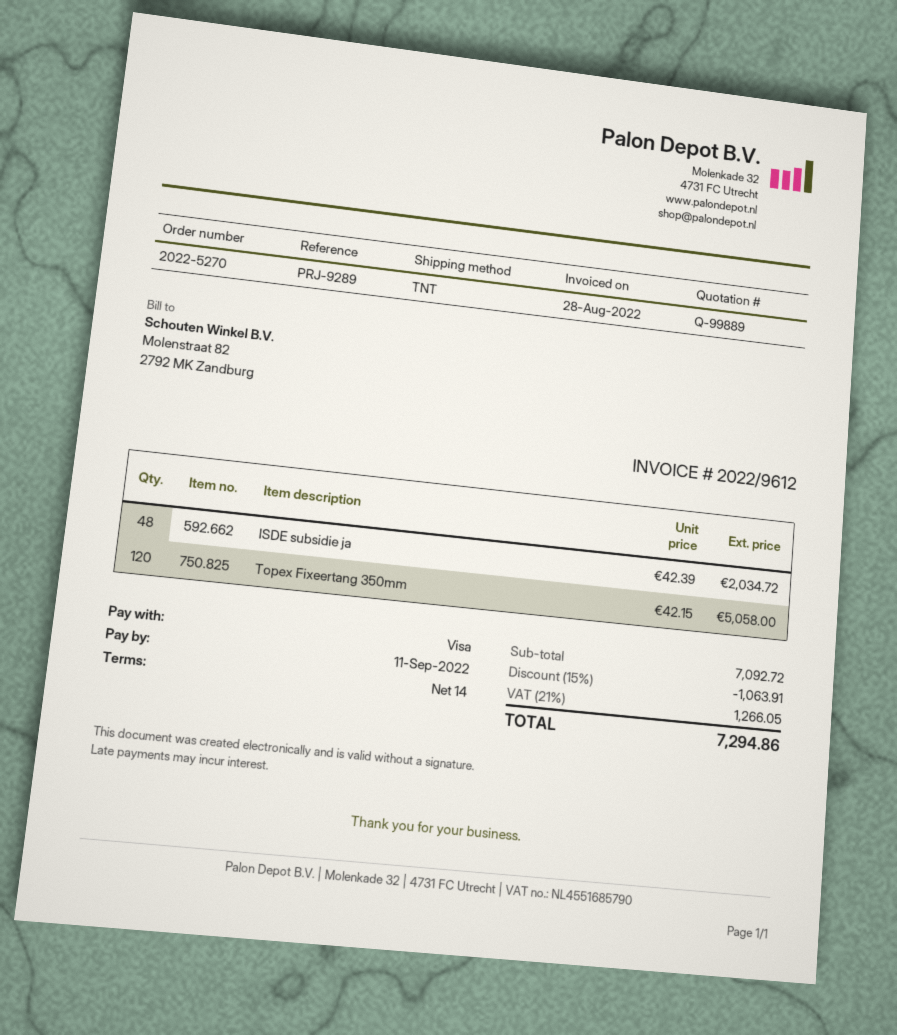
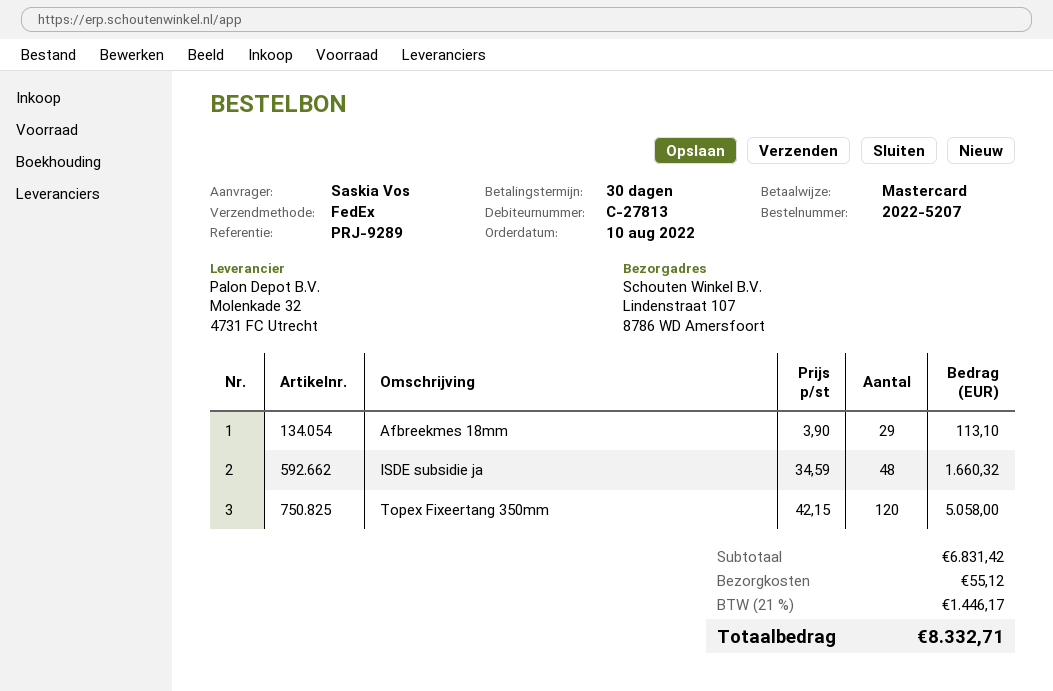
order number: 2022-5270 -> 2022-5207
payment terms: 14 days -> 30 days
payment method: Visa -> Mastercard
shipping method: TNT -> FedEx
ISDE subsidie ja: 48 x 42.39 = 2034.72 -> 48 x 34.59 = 1660.32
Afbreekmes 18mm: none -> 29 x 3.90 = 113.10
subtotal: 7092.72 -> 6831.42
discount: 15% = 1063.91 -> none
shipping: none -> 55.12
tax: 21% = 1266.05 -> 21% = 1446.17
total: 7294.86 -> 8332.71

